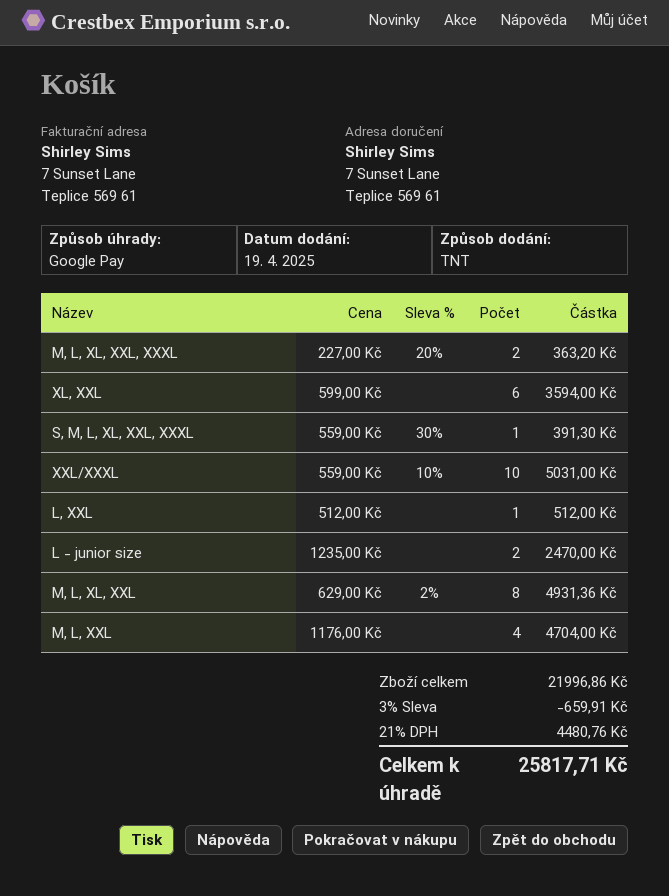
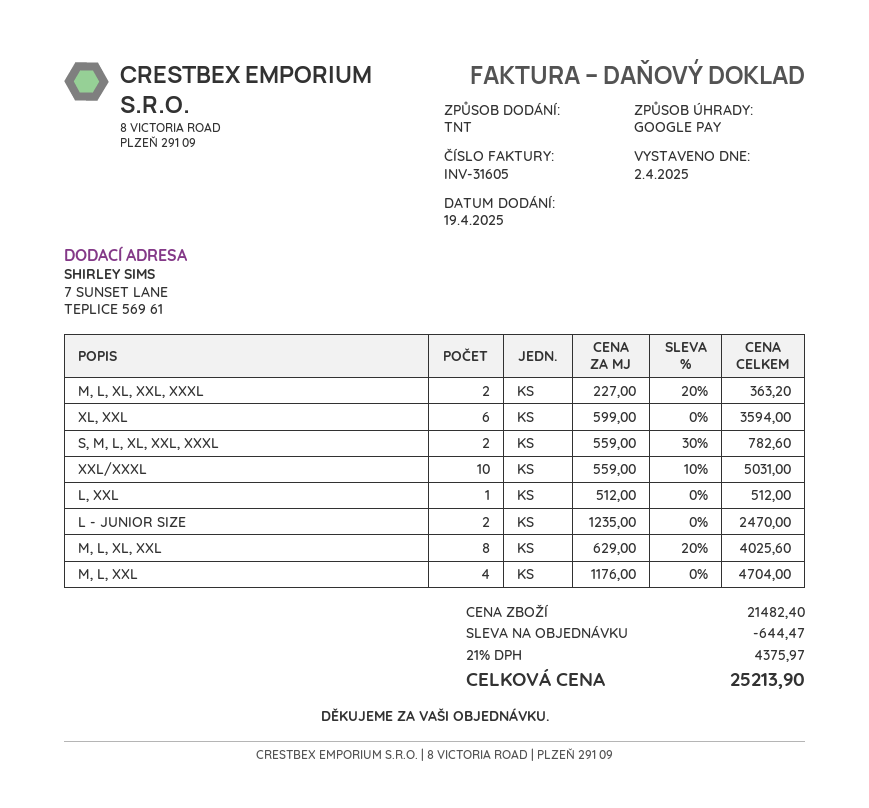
S, M, L, XL, XXL, XXXL: 1 x 559.00 - 30% = 391.30 -> 2 x 559.00 - 30% = 782.60
M, L, XL, XXL: 8 x 629.00 - 2% = 4931.36 -> 8 x 629.00 - 20% = 4025.60
subtotal: 21996.86 -> 21482.40
discount: 659.91 -> 644.47
tax: 21% = 4480.76 -> 21% = 4375.97
total: 25817.71 -> 25213.90

